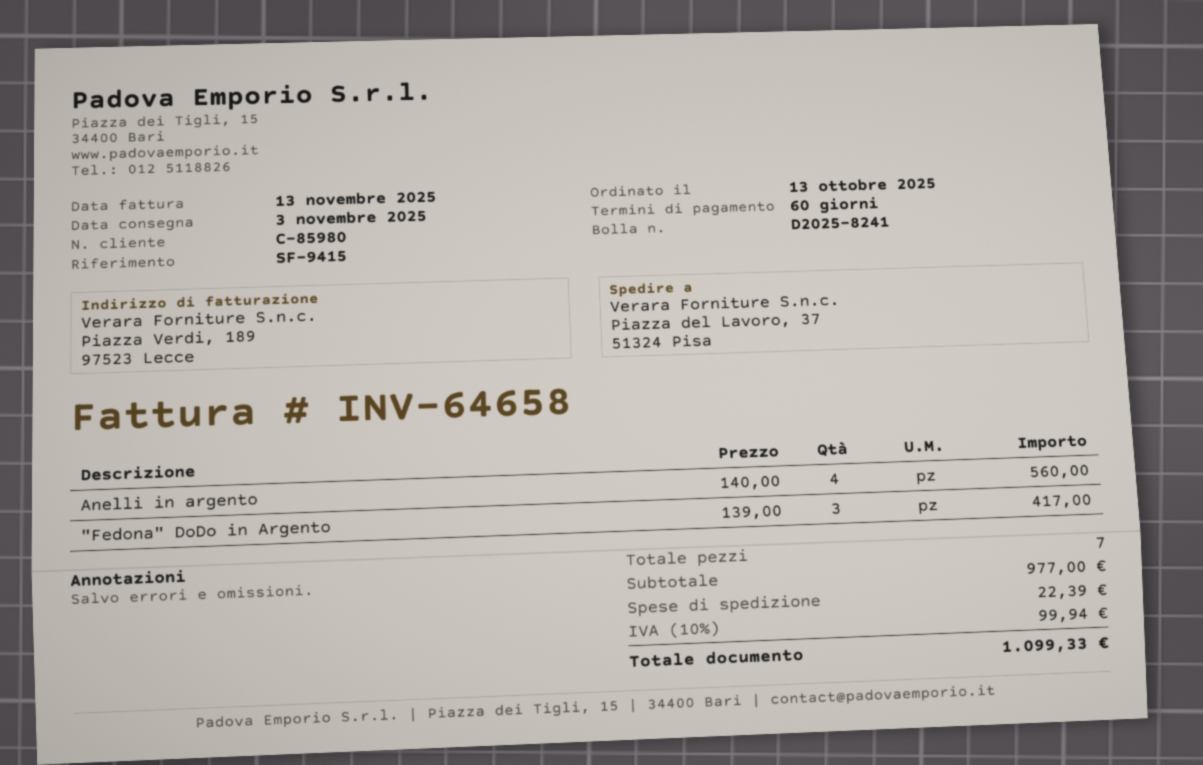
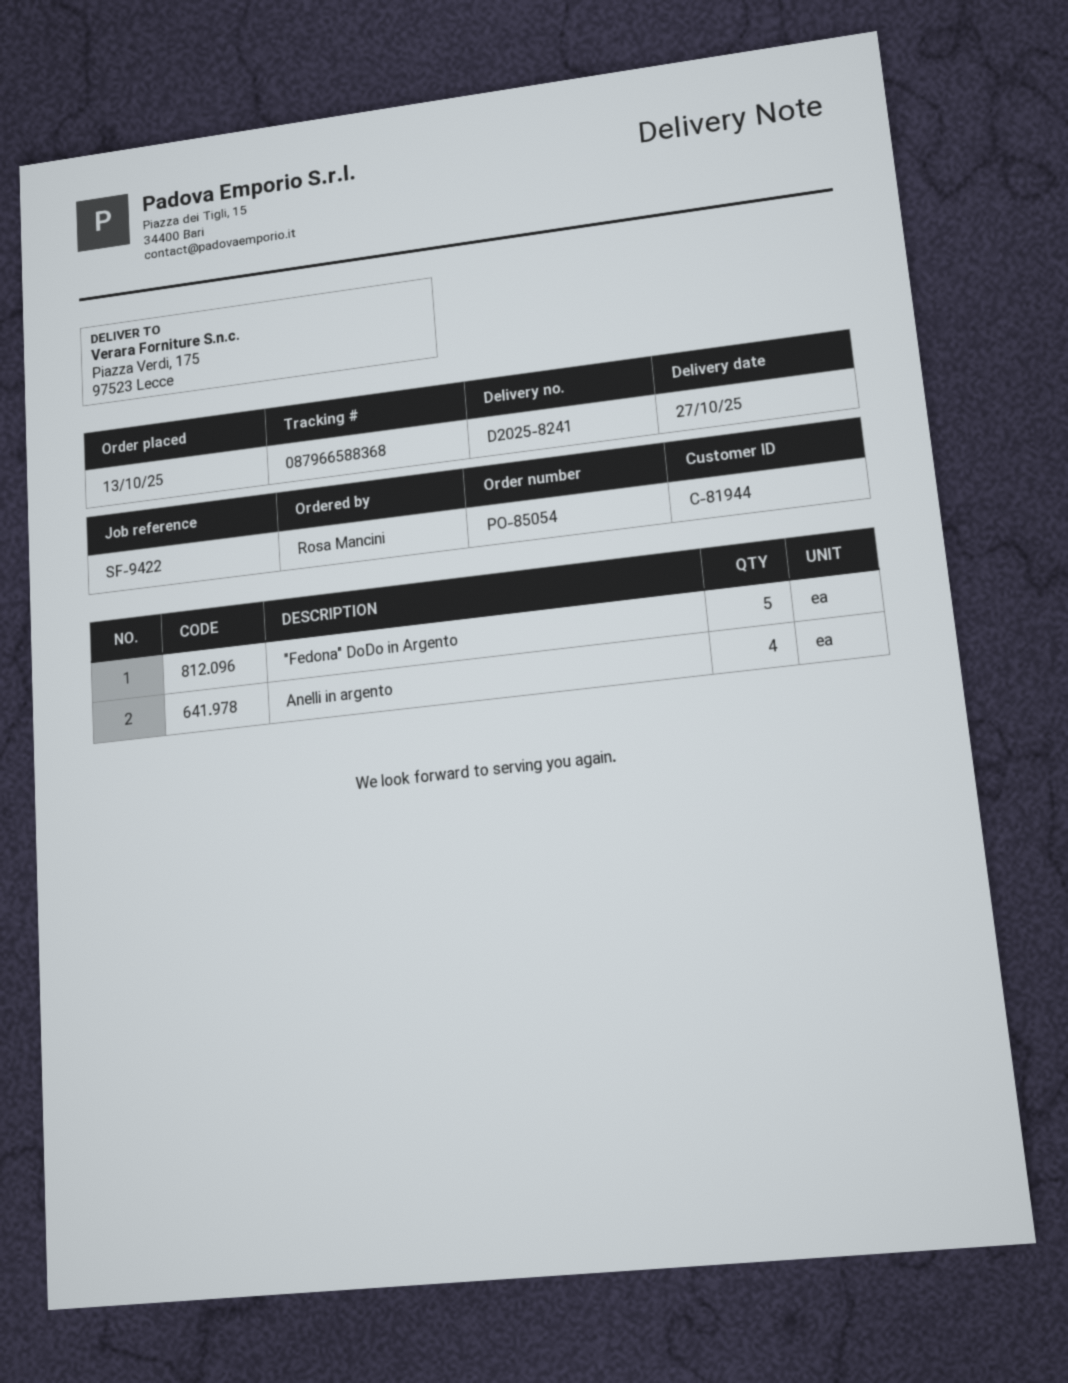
delivery date: 2025-11-03 -> 2025-10-27
customer number: C-85980 -> C-81944
reference: SF-9415 -> SF-9422
ship to: Piazza del Lavoro, 37, 51324 Pisa -> Piazza Verdi, 175, 97523 Lecce
"Fedona" DoDo in Argento: 3 -> 5

